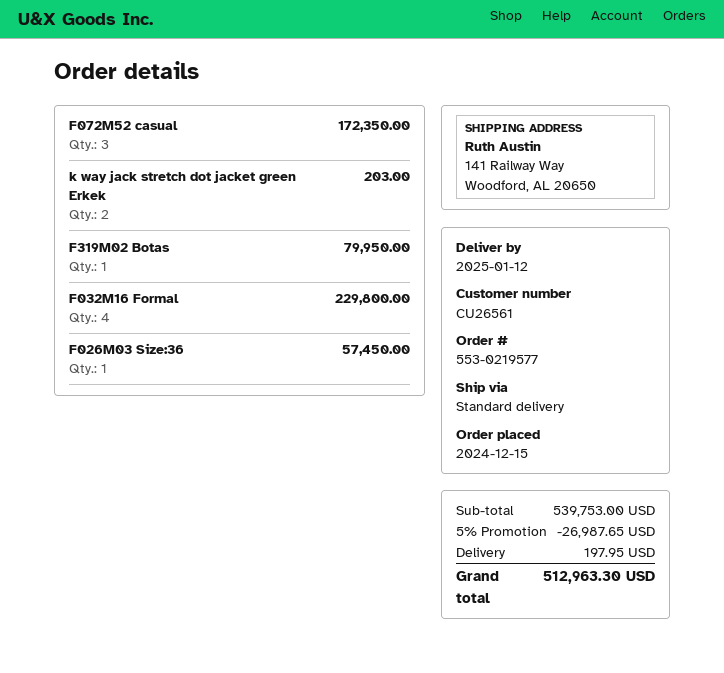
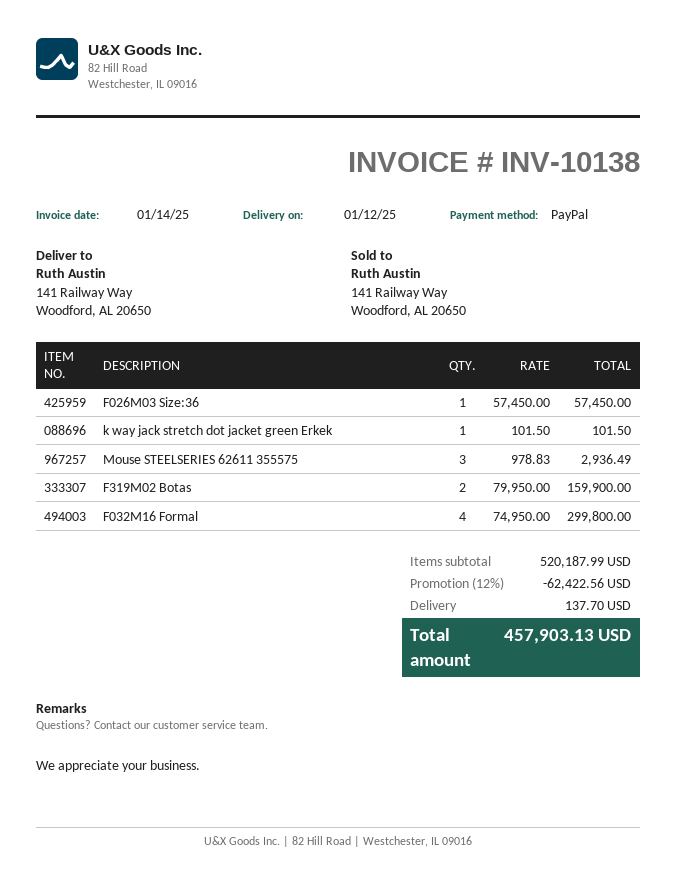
F072M52 casual: 3 for 172350.00 -> none
k way jack stretch dot jacket green Erkek: 2 for 203.00 -> 1 for 101.50
F319M02 Botas: 1 for 79950.00 -> 2 for 159900.00
F032M16 Formal: 4 for 229800.00 -> 4 for 299800.00
Mouse STEELSERIES 62611 355575: none -> 3 for 2936.49
subtotal: 539753.00 -> 520187.99
discount: 5% = 26987.65 -> 12% = 62422.56
shipping: 197.95 -> 137.70
total: 512963.30 -> 457903.13

